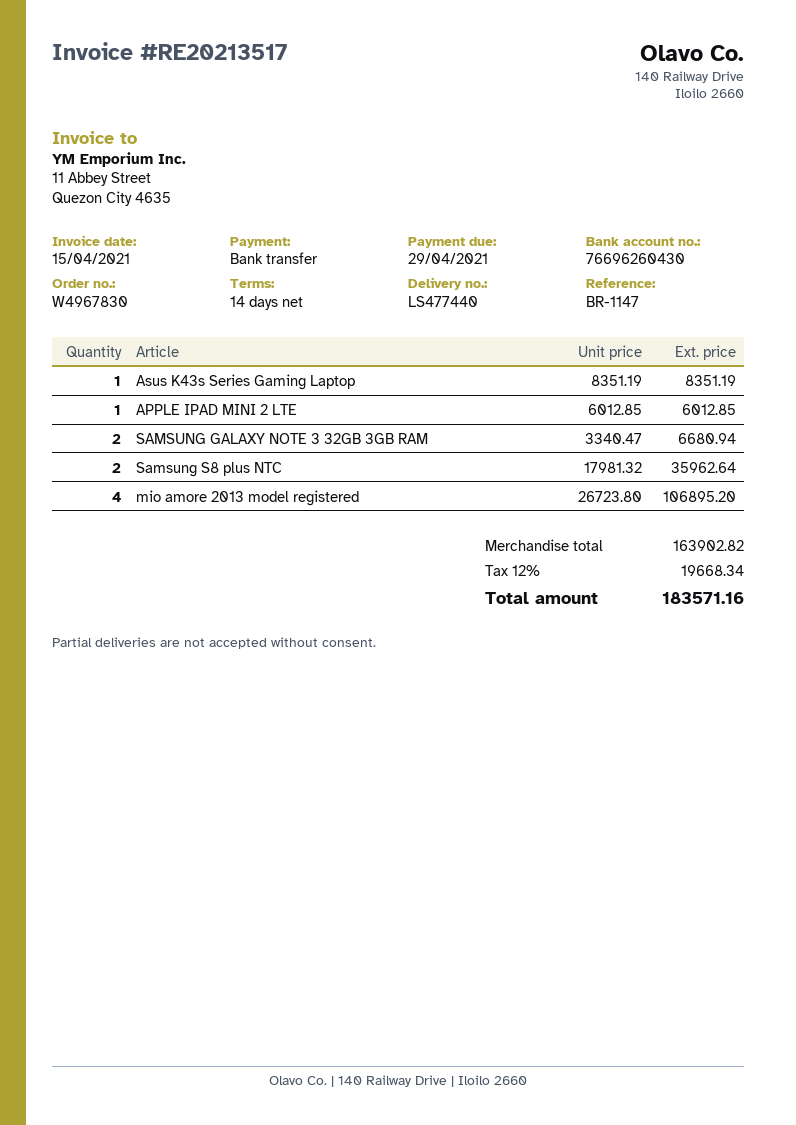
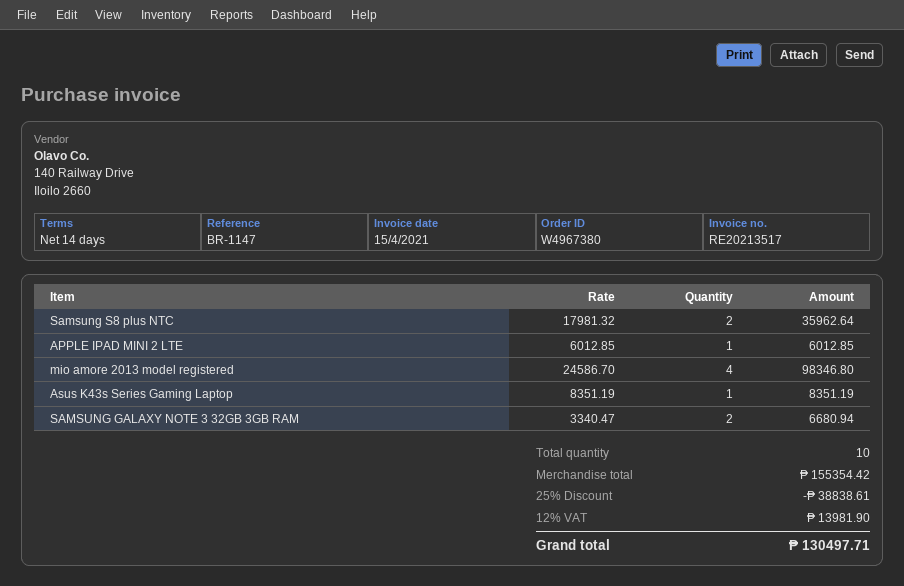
order number: W4967830 -> W4967380
mio amore 2013 model registered: 4 x 26723.80 = 106895.20 -> 4 x 24586.70 = 98346.80
subtotal: 163902.82 -> 155354.42
discount: none -> 25% = 38838.61
tax: 12% = 19668.34 -> 12% = 13981.90
total: 183571.16 -> 130497.71

